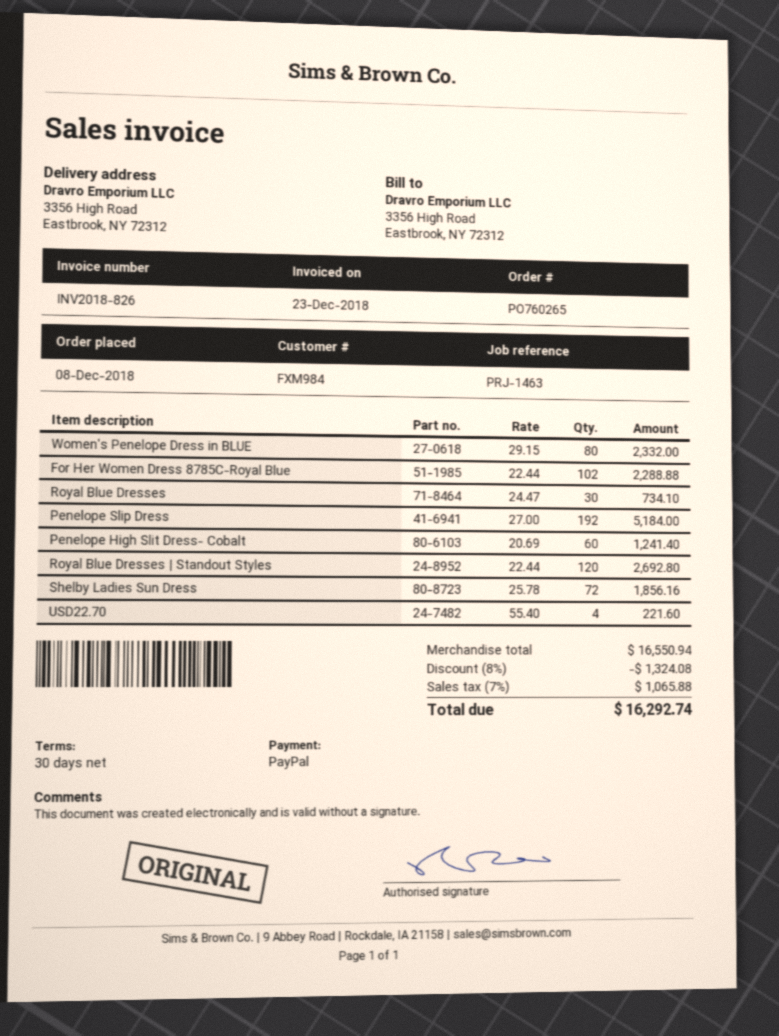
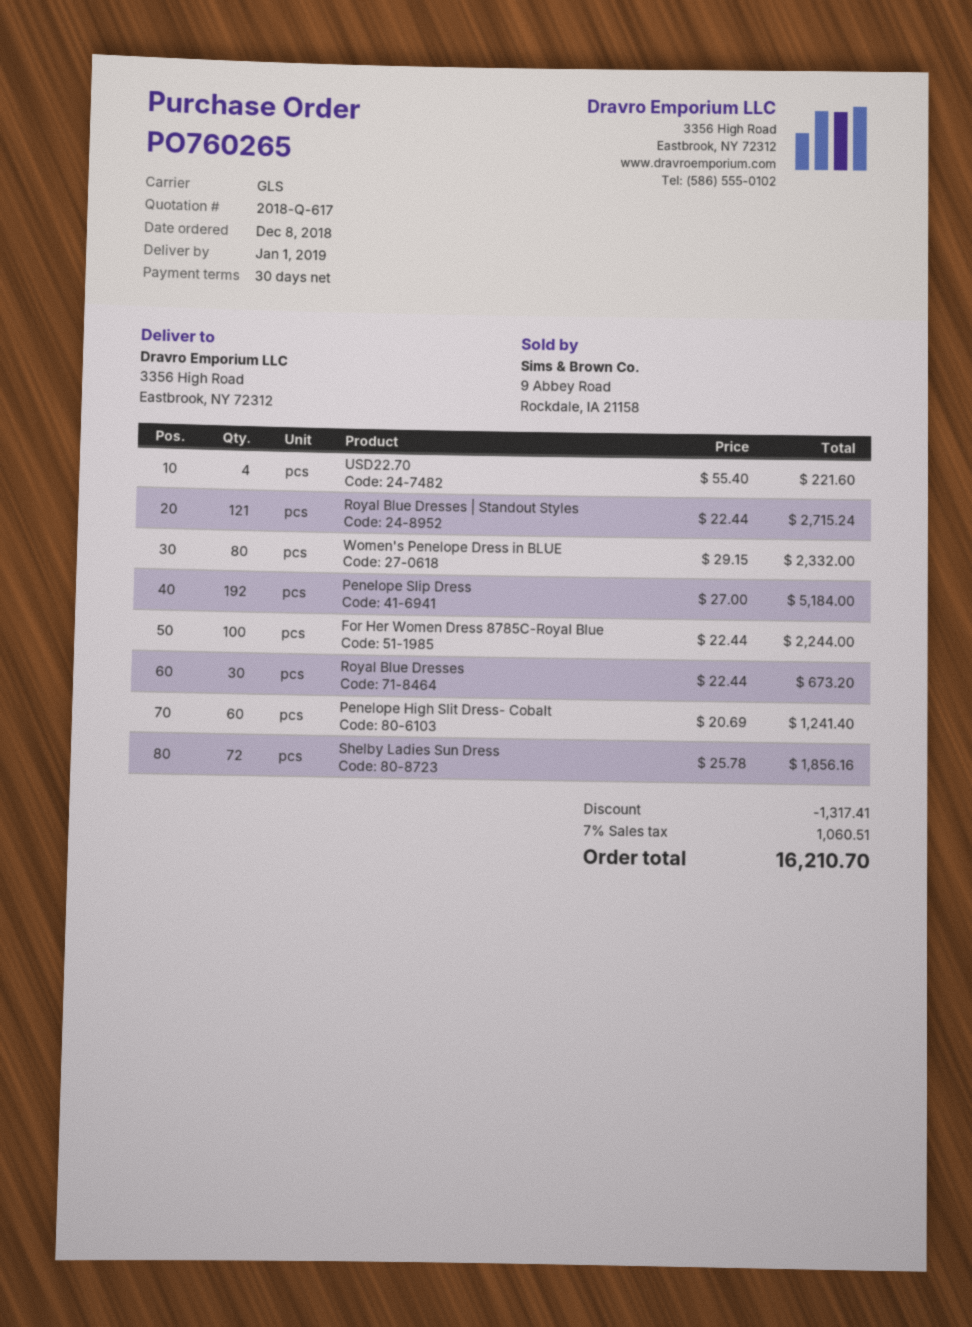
For Her Women Dress 8785C-Royal Blue: 102 x 22.44 = 2288.88 -> 100 x 22.44 = 2244.00
Royal Blue Dresses: 30 x 24.47 = 734.10 -> 30 x 22.44 = 673.20
Royal Blue Dresses | Standout Styles: 120 x 22.44 = 2692.80 -> 121 x 22.44 = 2715.24
discount: 1324.08 -> 1317.41
tax: 7% = 1065.88 -> 7% = 1060.51
total: 16292.74 -> 16210.70

